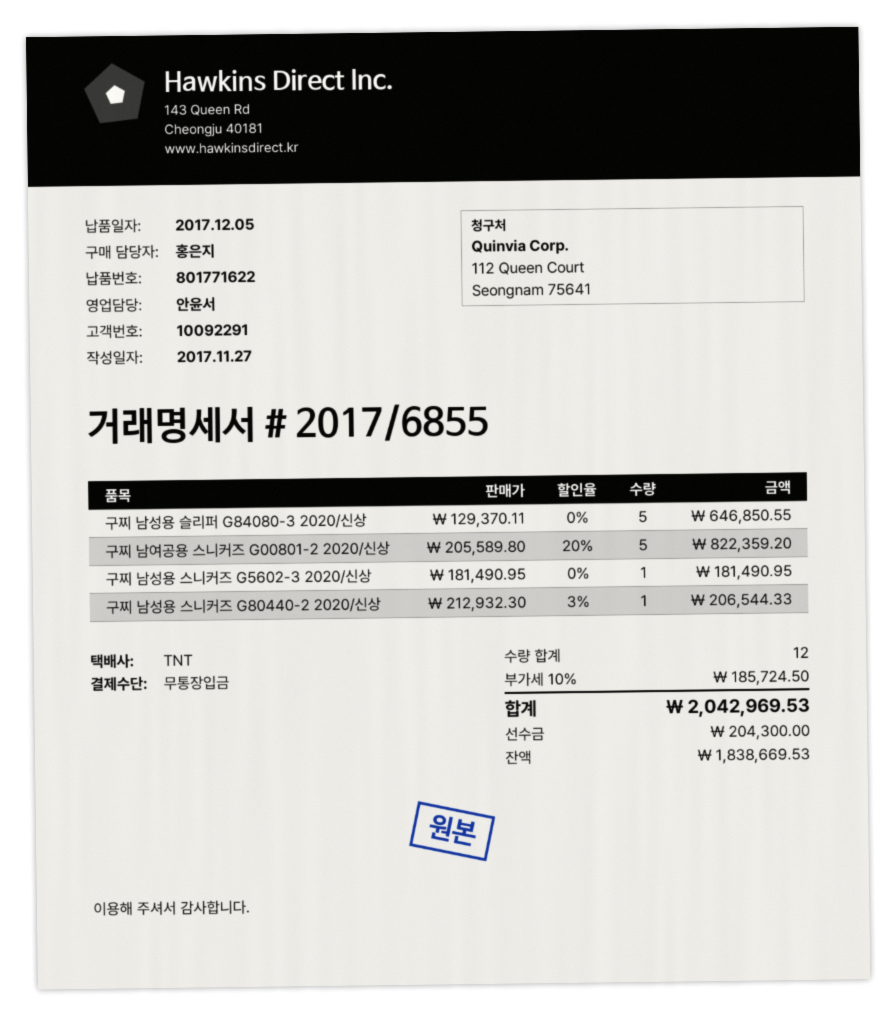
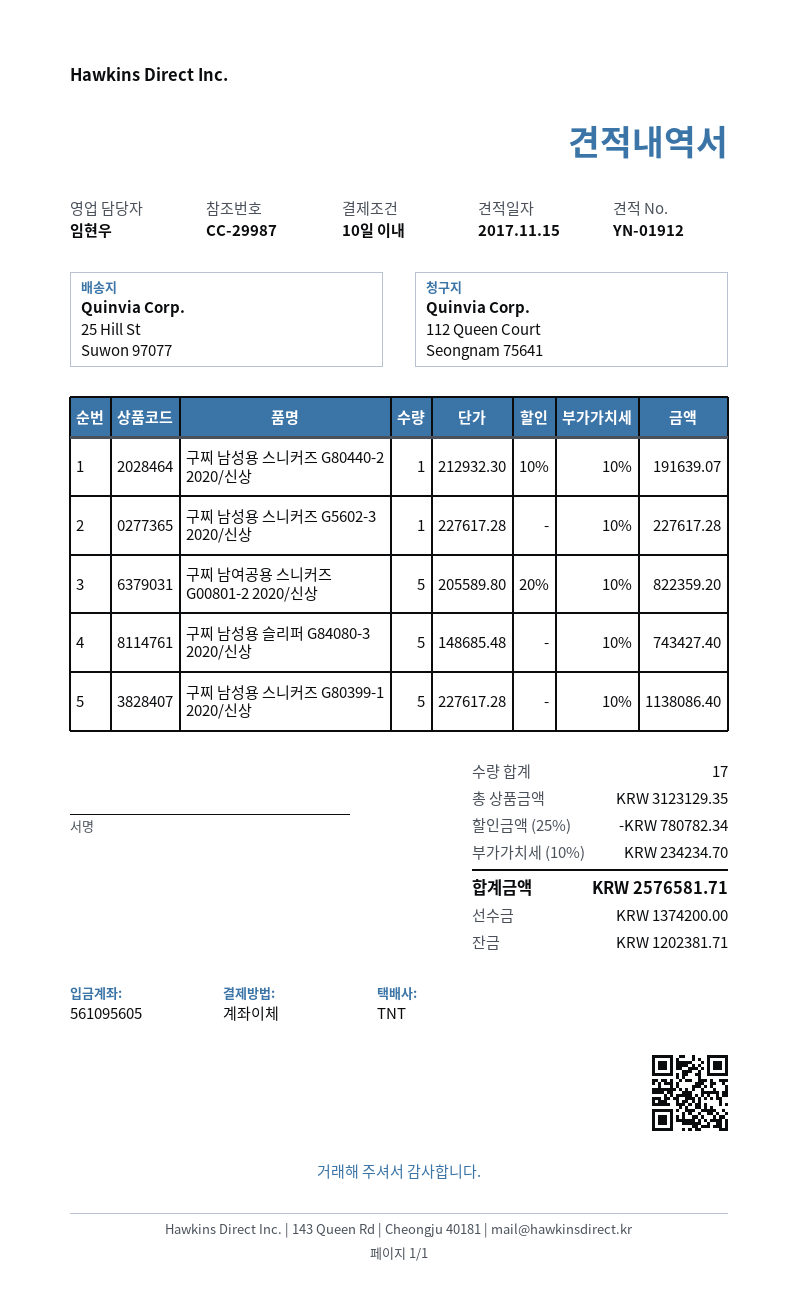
sales rep: 안윤서 -> 임현우
구찌 남성용 슬리퍼 G84080-3 2020/신상: 5 x 129370.11 = 646850.55 -> 5 x 148685.48 = 743427.40
구찌 남성용 스니커즈 G5602-3 2020/신상: 1 x 181490.95 = 181490.95 -> 1 x 227617.28 = 227617.28
구찌 남성용 스니커즈 G80440-2 2020/신상: 1 x 212932.30 - 3% = 206544.33 -> 1 x 212932.30 - 10% = 191639.07
구찌 남성용 스니커즈 G80399-1 2020/신상: none -> 5 x 227617.28 = 1138086.40
total quantity: 12 -> 17
discount: none -> 25% = 780782.34
tax: 10% = 185724.50 -> 10% = 234234.70
total: 2042969.53 -> 2576581.71
deposit: 204300.00 -> 1374200.00
balance: 1838669.53 -> 1202381.71

